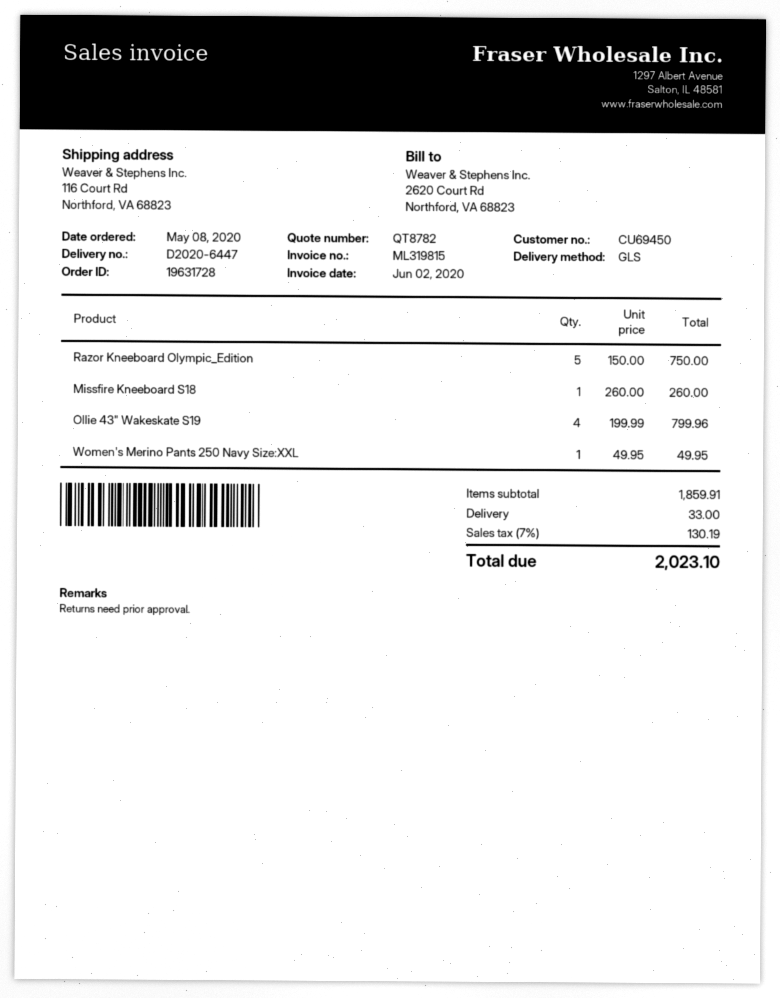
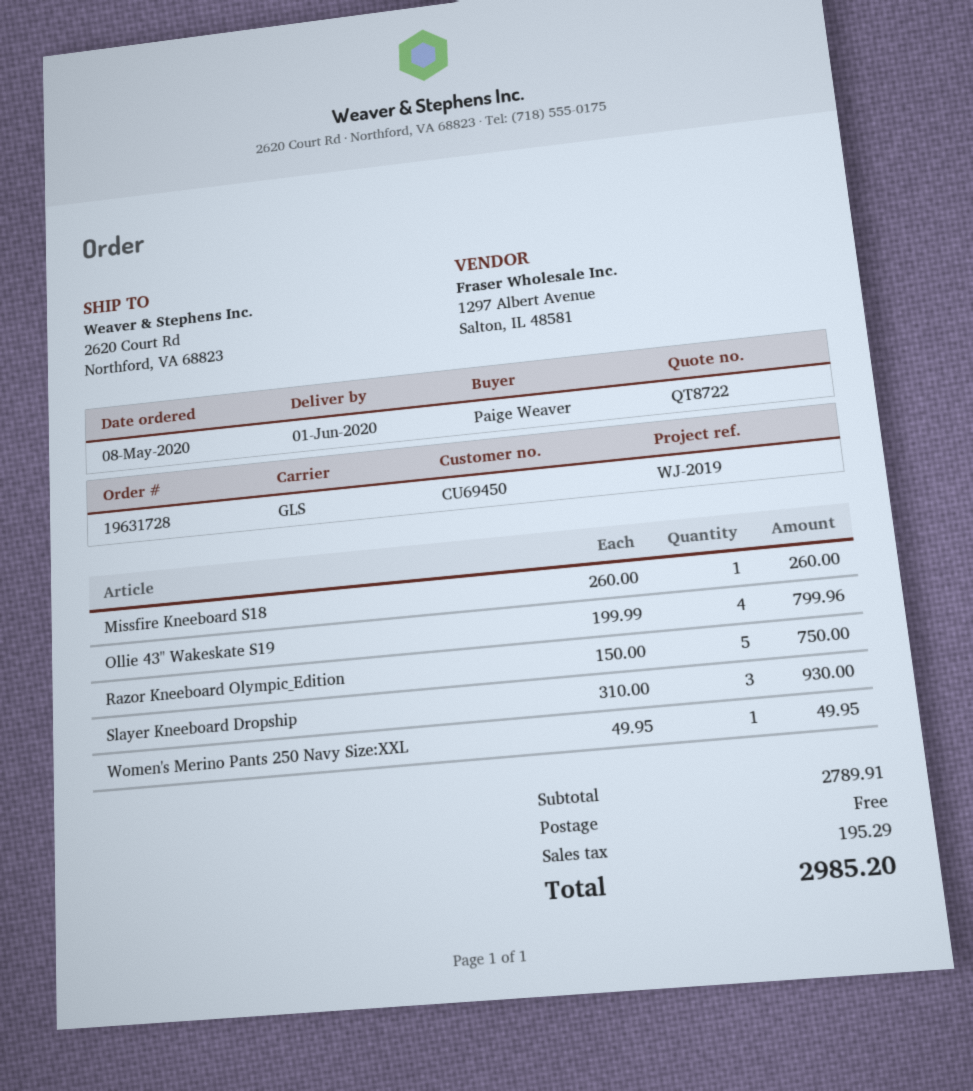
quote number: QT8782 -> QT8722
ship to: 116 Court Rd, Northford, VA 68823 -> 2620 Court Rd, Northford, VA 68823
Slayer Kneeboard Dropship: none -> 3 x 310.00 = 930.00
subtotal: 1859.91 -> 2789.91
shipping: 33.00 -> 0.00
tax: 130.19 -> 195.29
total: 2023.10 -> 2985.20

